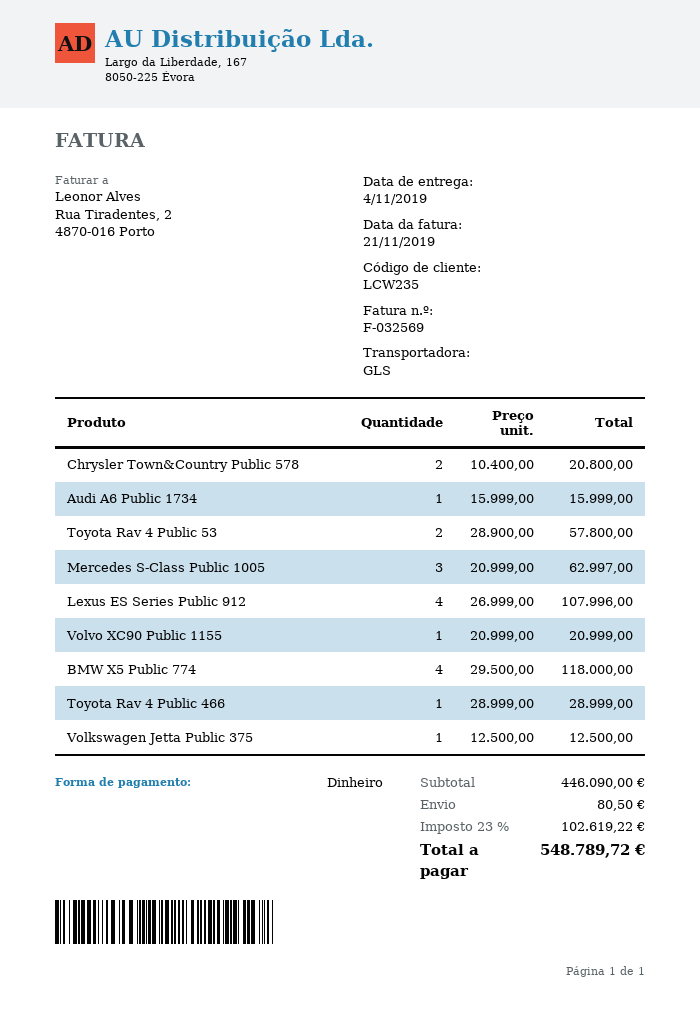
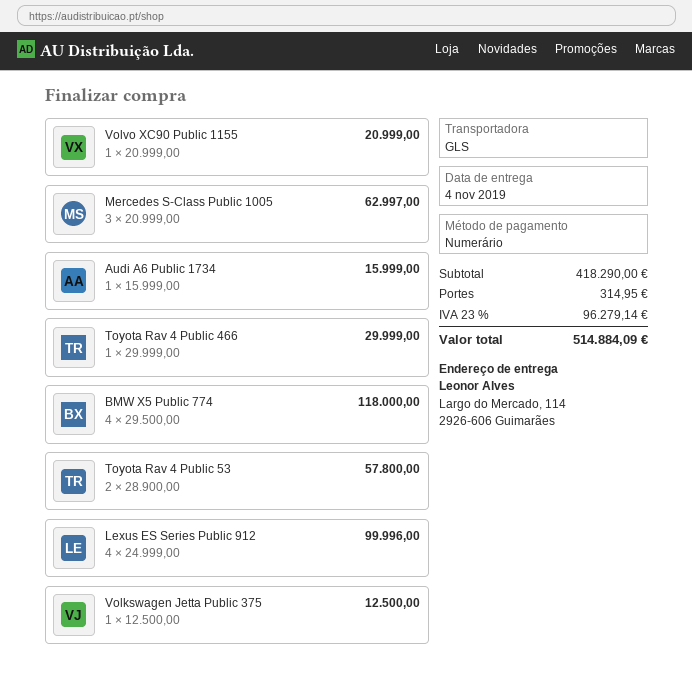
Chrysler Town&Country Public 578: 2 x 10400.00 = 20800.00 -> none
Lexus ES Series Public 912: 4 x 26999.00 = 107996.00 -> 4 x 24999.00 = 99996.00
Toyota Rav 4 Public 466: 1 x 28999.00 = 28999.00 -> 1 x 29999.00 = 29999.00
subtotal: 446090.00 -> 418290.00
shipping: 80.50 -> 314.95
tax: 23% = 102619.22 -> 23% = 96279.14
total: 548789.72 -> 514884.09

